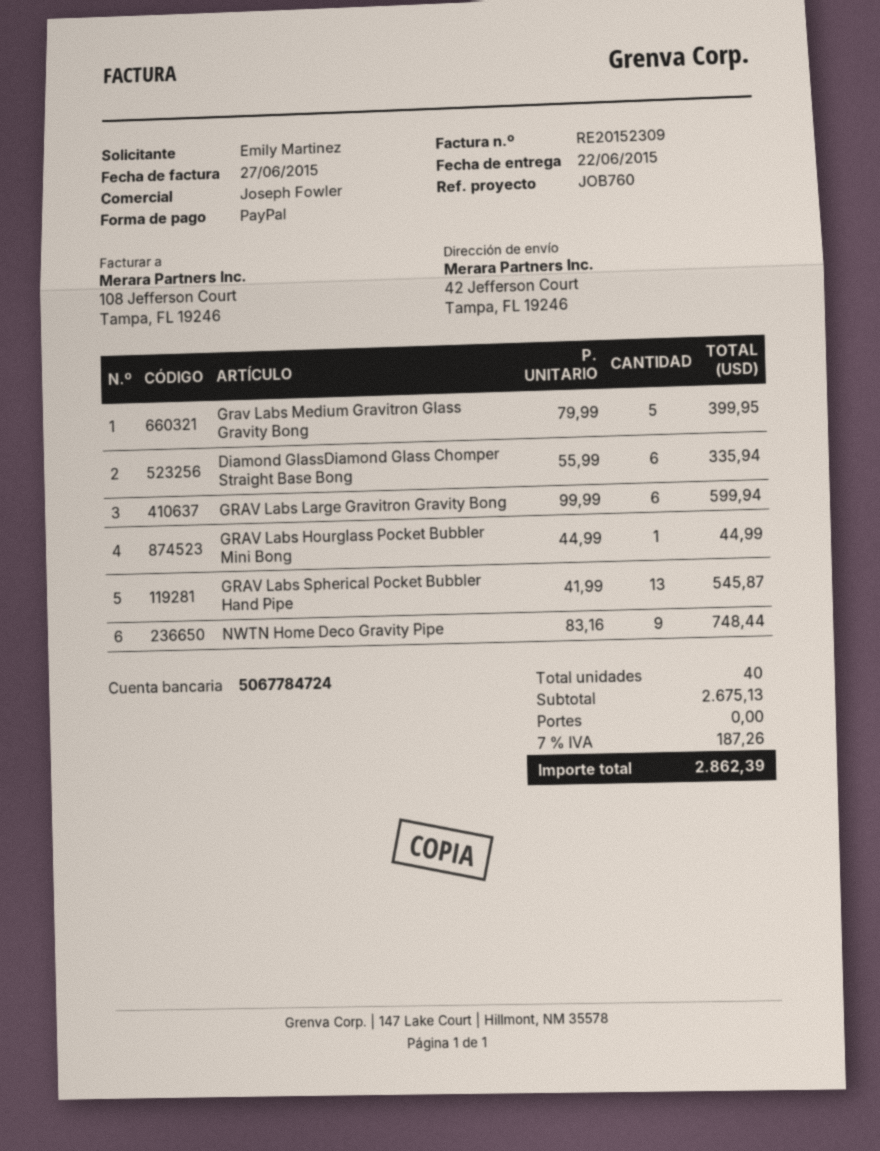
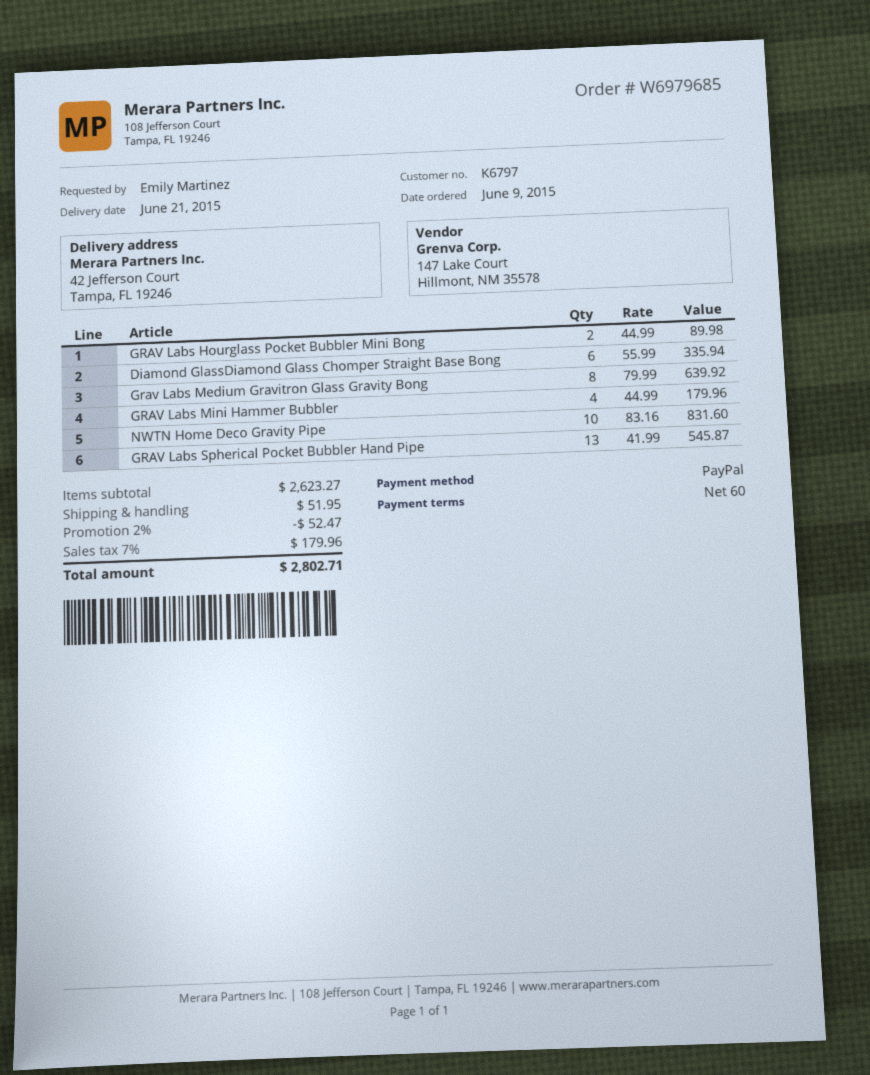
delivery date: 2015-06-22 -> 2015-06-21
Grav Labs Medium Gravitron Glass Gravity Bong: 5 x 79.99 = 399.95 -> 8 x 79.99 = 639.92
GRAV Labs Large Gravitron Gravity Bong: 6 x 99.99 = 599.94 -> none
GRAV Labs Hourglass Pocket Bubbler Mini Bong: 1 x 44.99 = 44.99 -> 2 x 44.99 = 89.98
NWTN Home Deco Gravity Pipe: 9 x 83.16 = 748.44 -> 10 x 83.16 = 831.60
GRAV Labs Mini Hammer Bubbler: none -> 4 x 44.99 = 179.96
subtotal: 2675.13 -> 2623.27
discount: none -> 2% = 52.47
shipping: 0.00 -> 51.95
tax: 7% = 187.26 -> 7% = 179.96
total: 2862.39 -> 2802.71

